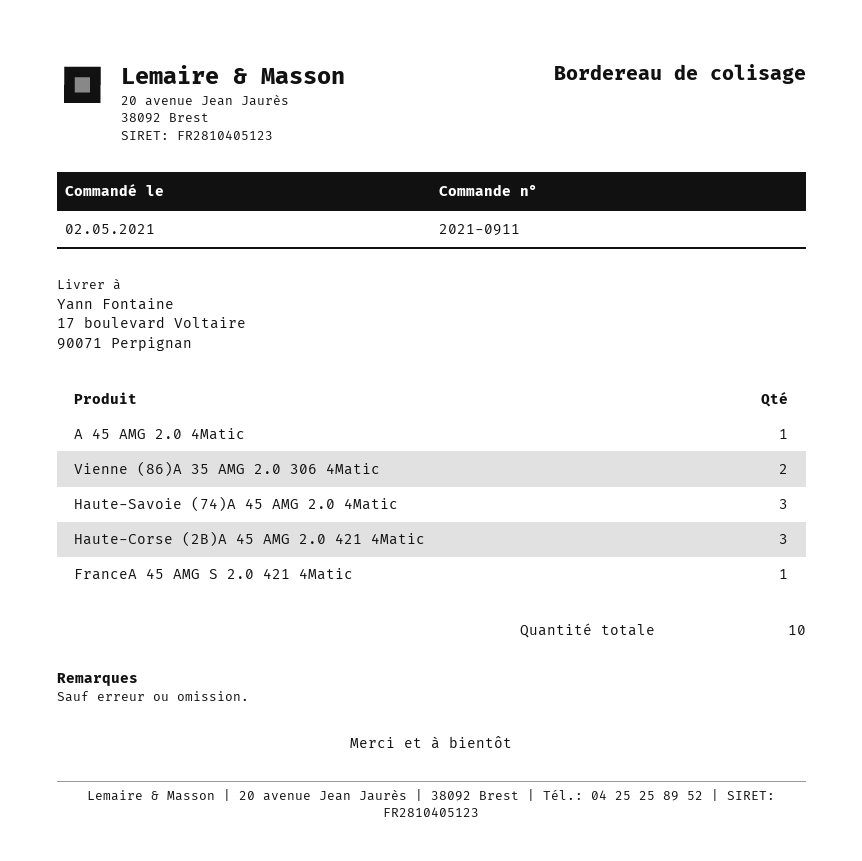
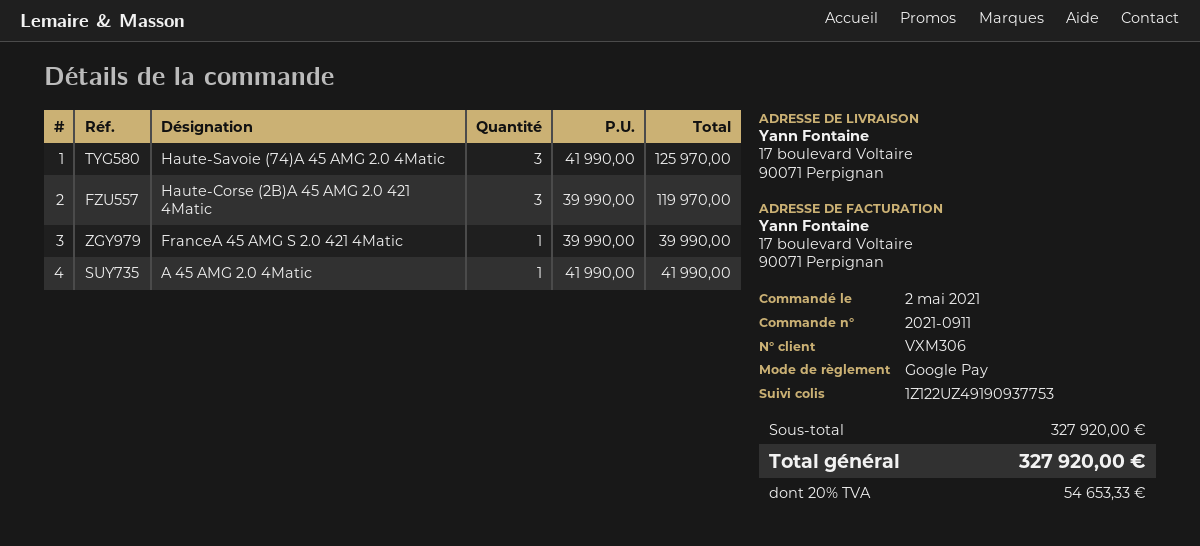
Vienne (86)A 35 AMG 2.0 306 4Matic: 2 -> none

